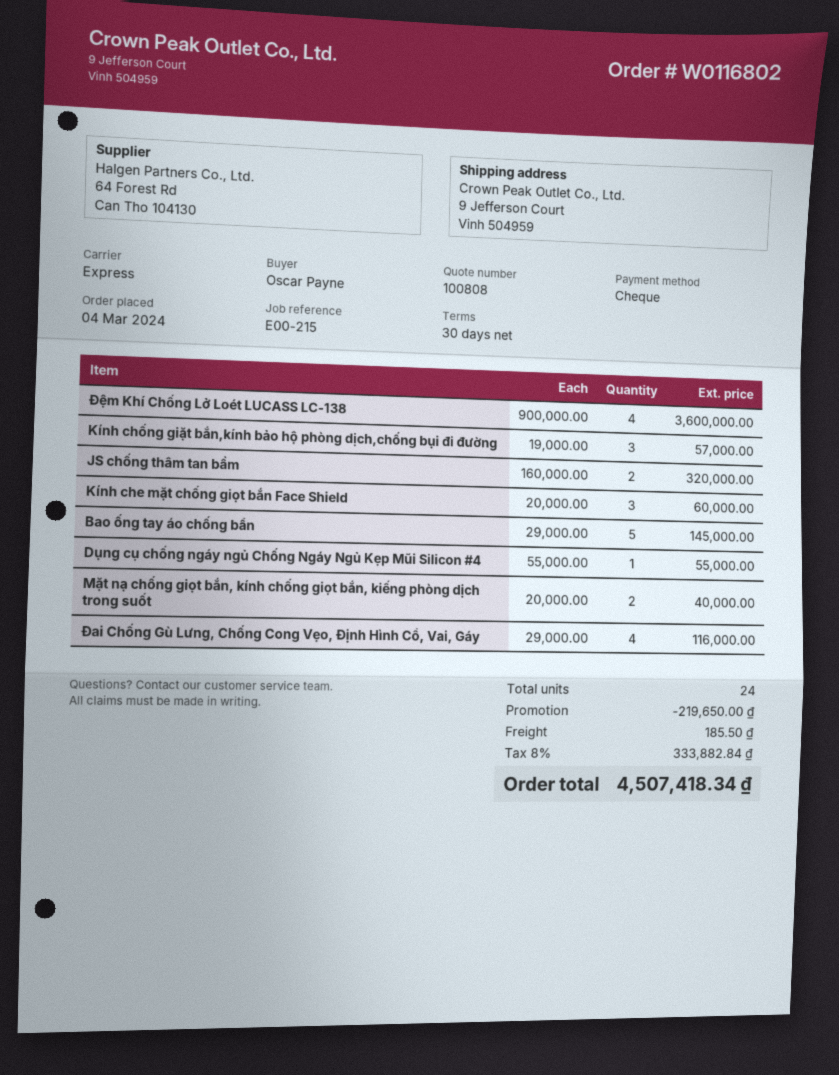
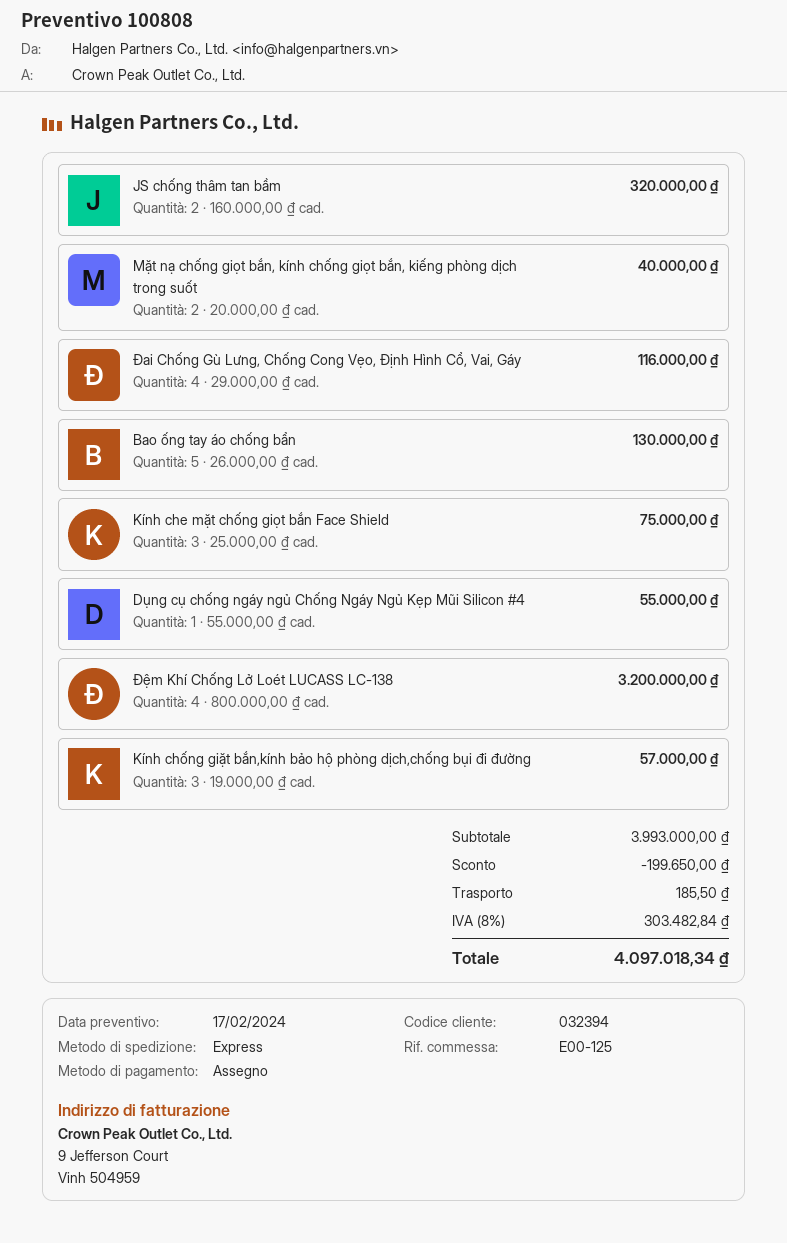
reference: E00-215 -> E00-125
Đệm Khí Chống Lở Loét LUCASS LC-138: 4 x 900000.00 = 3600000.00 -> 4 x 800000.00 = 3200000.00
Kính che mặt chống giọt bắn Face Shield: 3 x 20000.00 = 60000.00 -> 3 x 25000.00 = 75000.00
Bao ống tay áo chống bẩn: 5 x 29000.00 = 145000.00 -> 5 x 26000.00 = 130000.00
discount: 219650.00 -> 199650.00
tax: 8% = 333882.84 -> 8% = 303482.84
total: 4507418.34 -> 4097018.34

